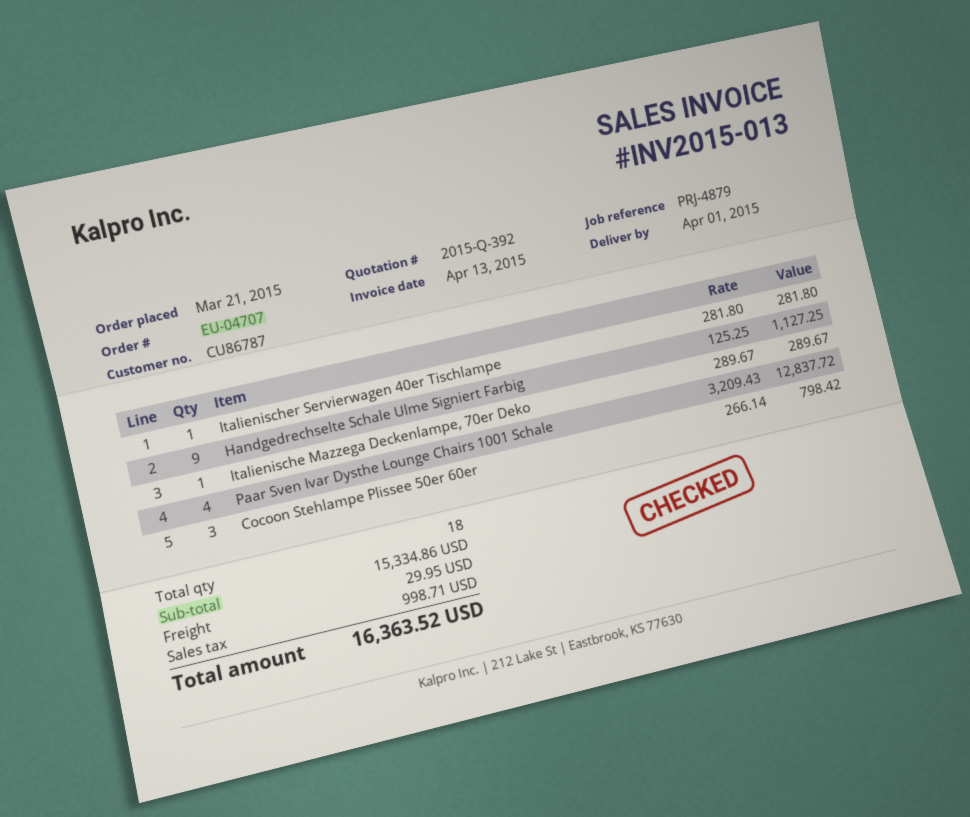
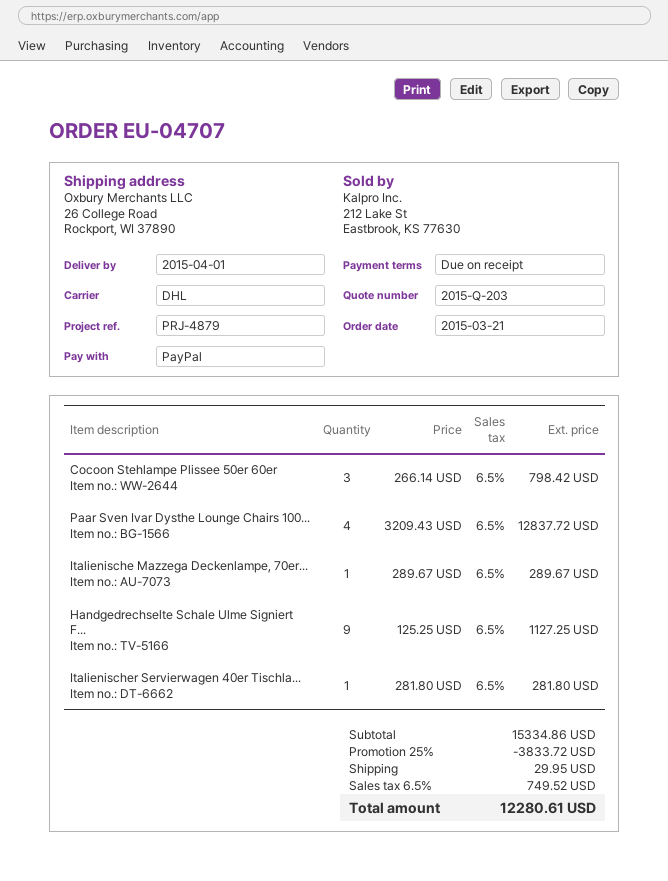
quote number: 2015-Q-392 -> 2015-Q-203
discount: none -> 25% = 3833.72
tax: 998.71 -> 749.52
total: 16363.52 -> 12280.61

